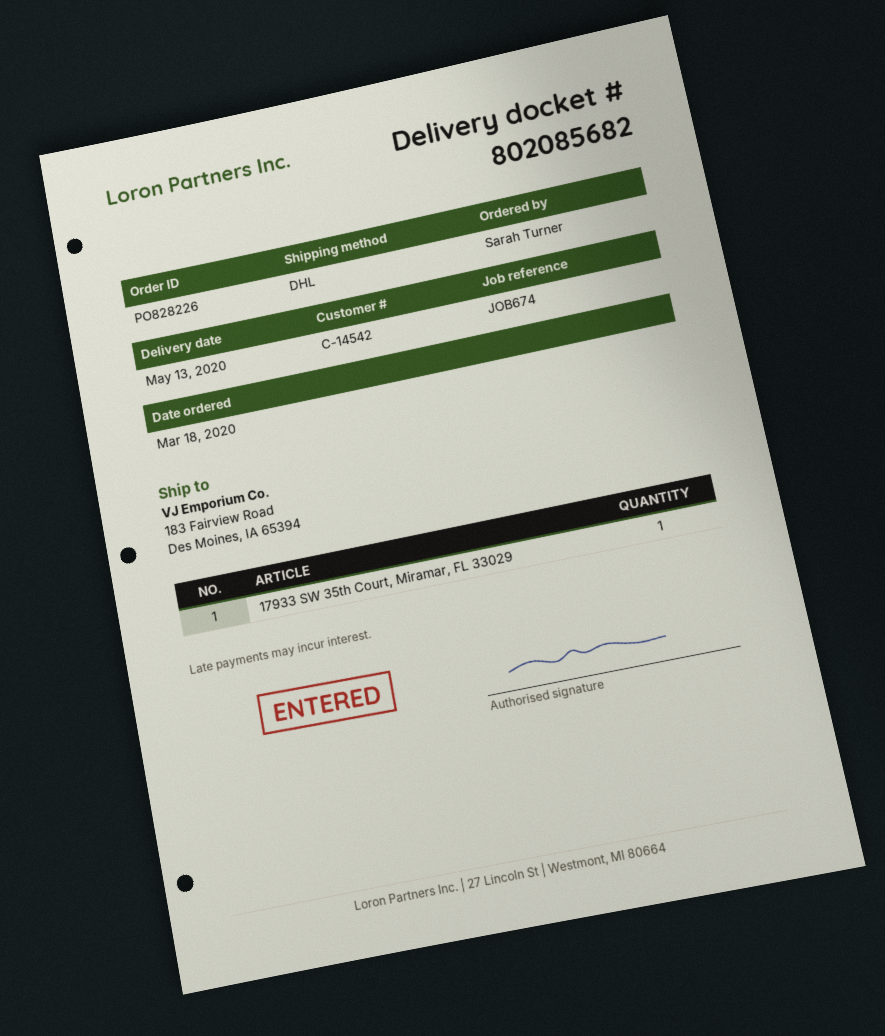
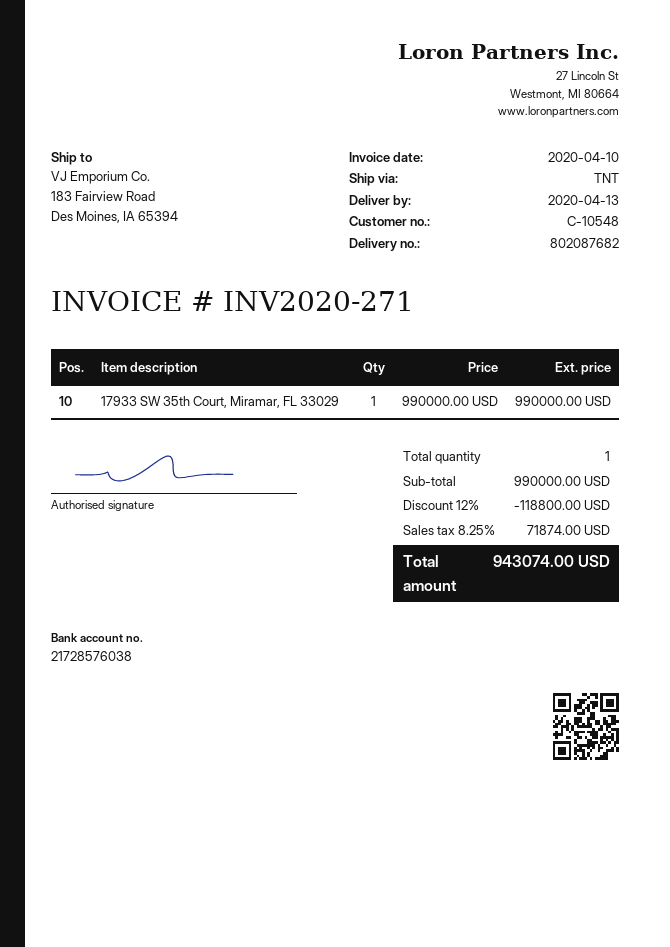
delivery note number: 802085682 -> 802087682
delivery date: 2020-05-13 -> 2020-04-13
customer number: C-14542 -> C-10548
shipping method: DHL -> TNT

